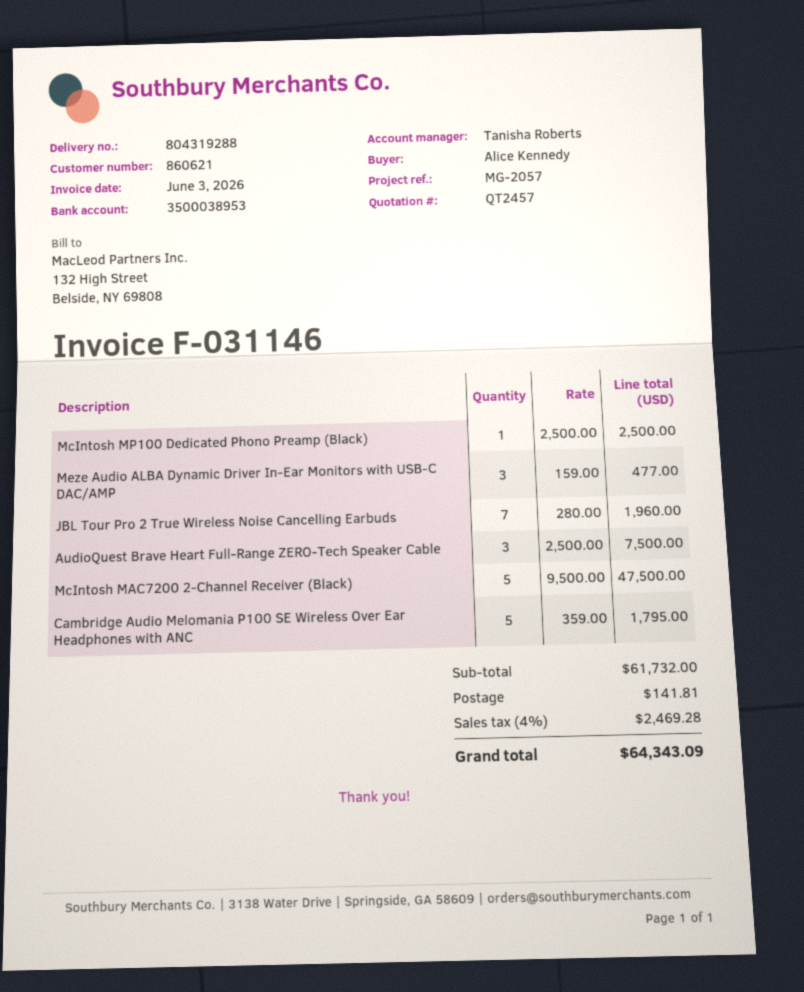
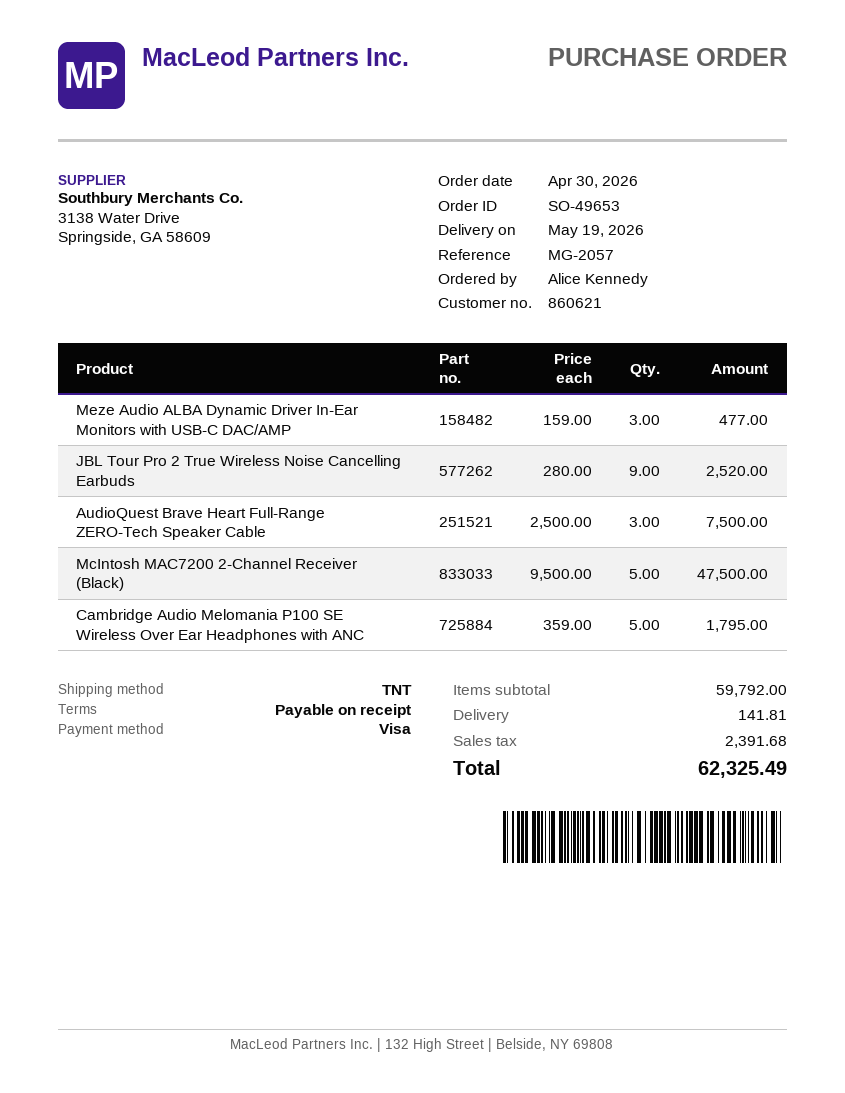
McIntosh MP100 Dedicated Phono Preamp (Black): 1 x 2500.00 = 2500.00 -> none
JBL Tour Pro 2 True Wireless Noise Cancelling Earbuds: 7 x 280.00 = 1960.00 -> 9 x 280.00 = 2520.00
subtotal: 61732.00 -> 59792.00
tax: 2469.28 -> 2391.68
total: 64343.09 -> 62325.49

